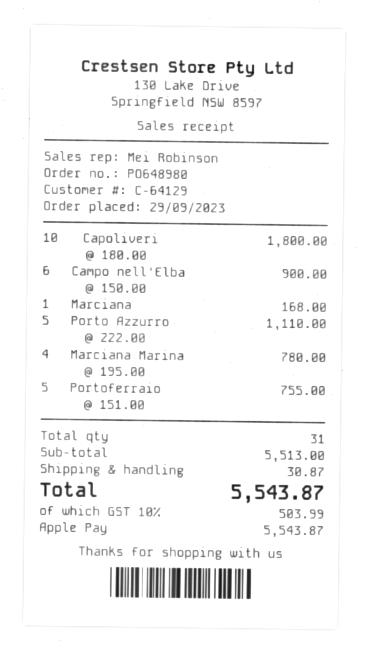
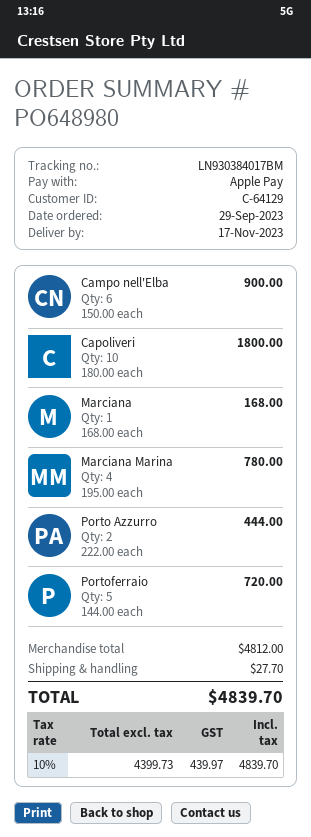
Porto Azzurro: 5 x 222.00 = 1110.00 -> 2 x 222.00 = 444.00
Portoferraio: 5 x 151.00 = 755.00 -> 5 x 144.00 = 720.00
subtotal: 5513.00 -> 4812.00
shipping: 30.87 -> 27.70
tax: 10% = 503.99 -> 10% = 439.97
total: 5543.87 -> 4839.70

